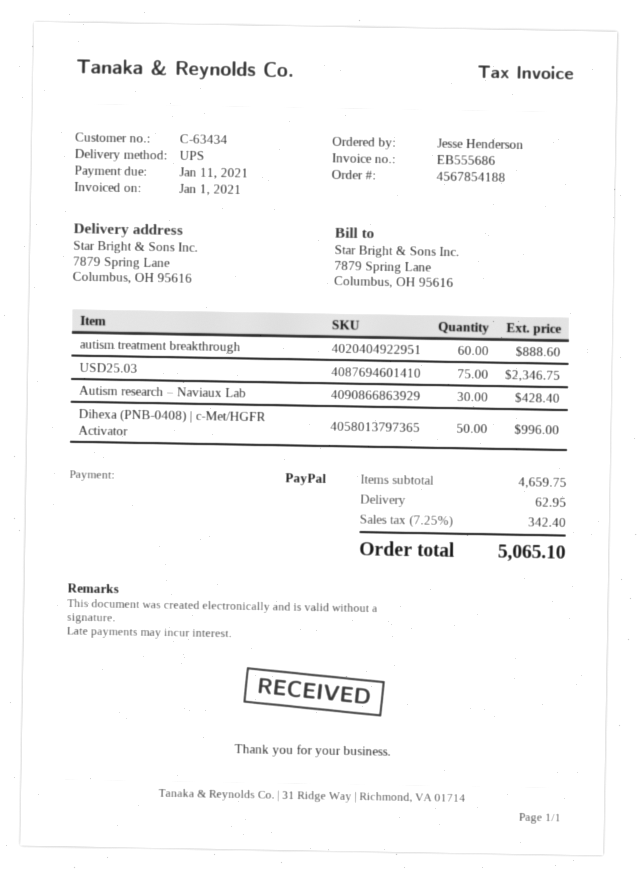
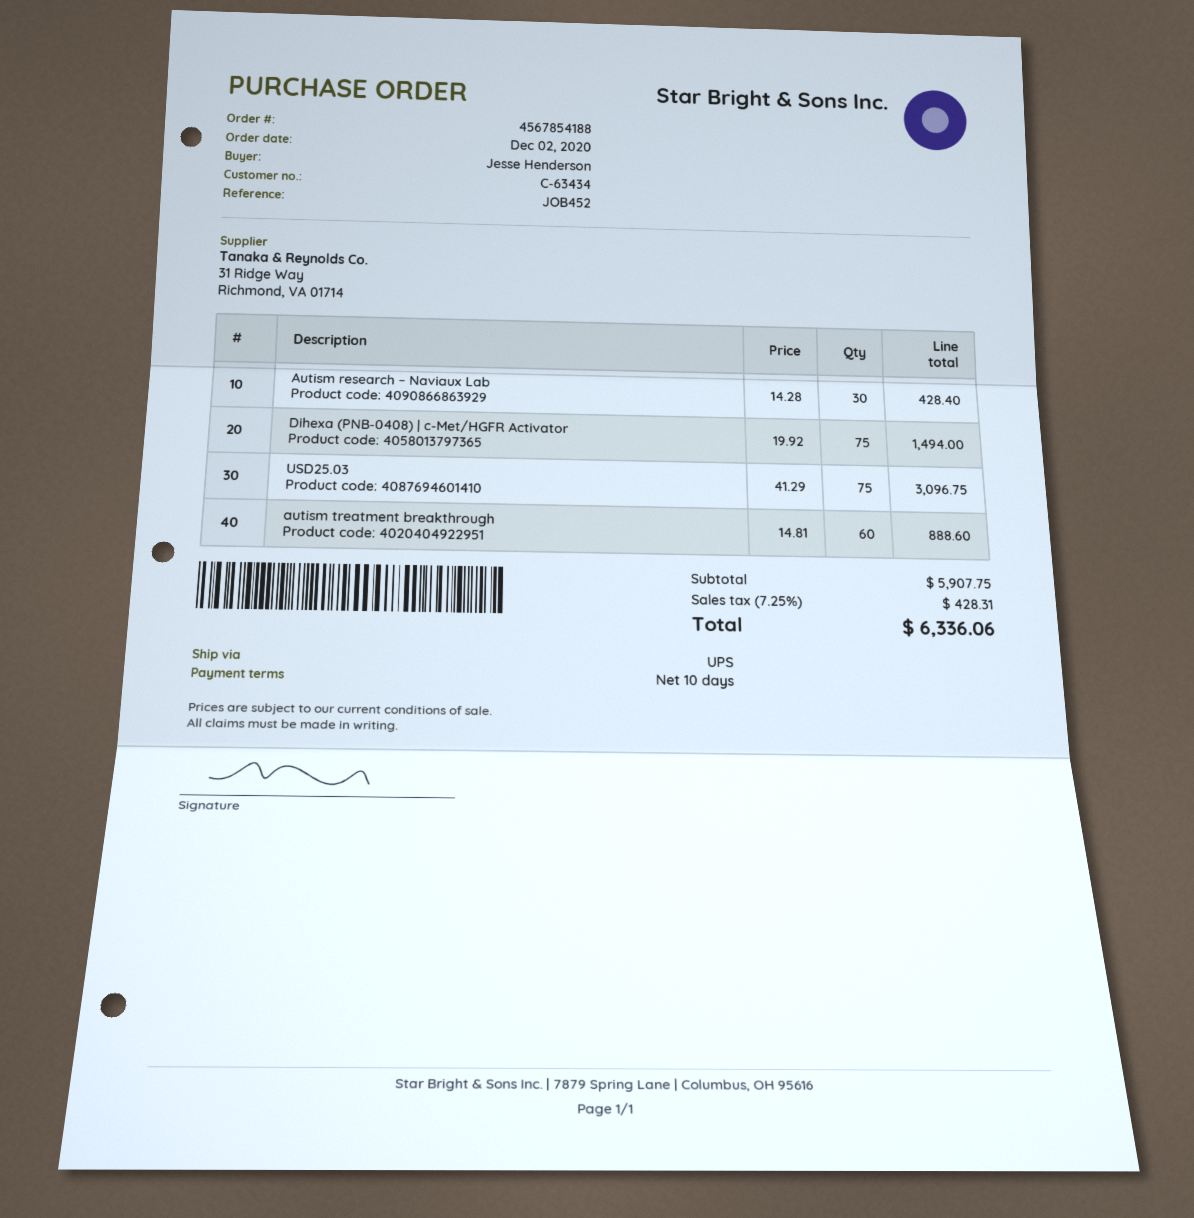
USD25.03: 75 for 2346.75 -> 75 for 3096.75
Dihexa (PNB-0408) | c-Met/HGFR Activator: 50 for 996.00 -> 75 for 1494.00
subtotal: 4659.75 -> 5907.75
shipping: 62.95 -> none
tax: 7.25% = 342.40 -> 7.25% = 428.31
total: 5065.10 -> 6336.06

